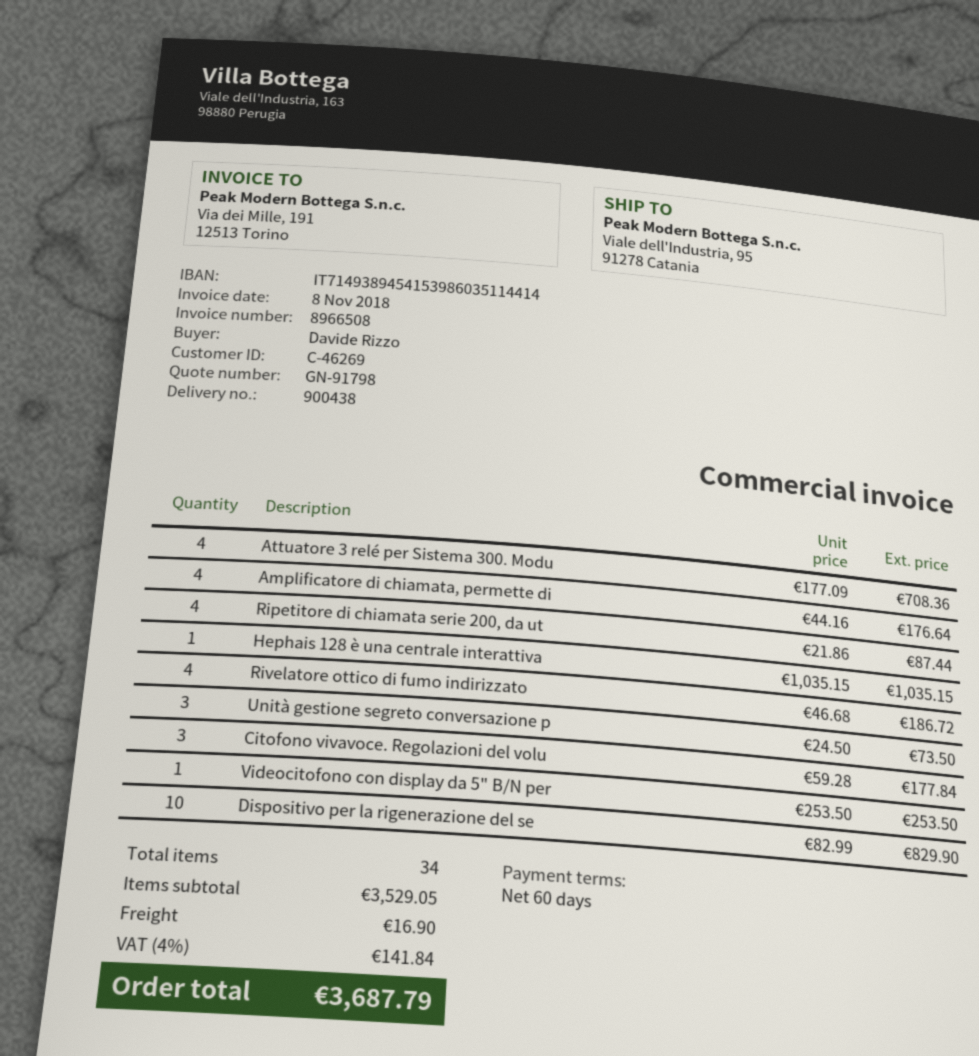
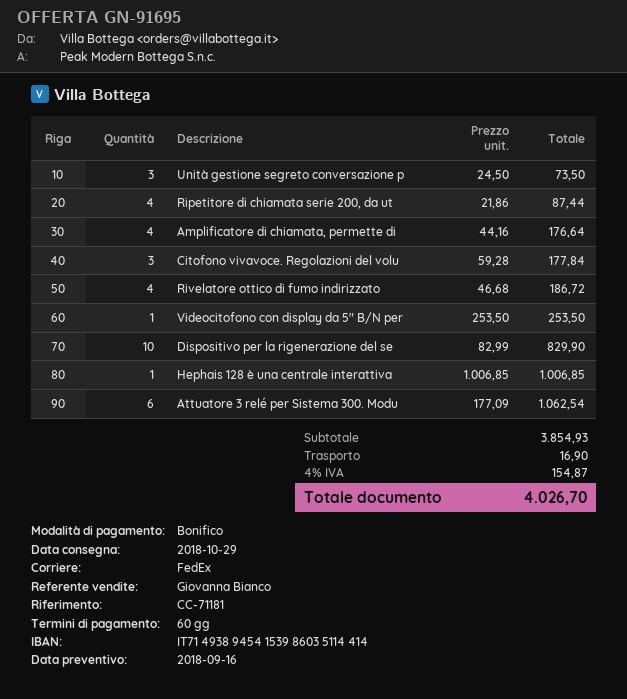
quote number: GN-91798 -> GN-91695
Attuatore 3 relé per Sistema 300. Modu: 4 x 177.09 = 708.36 -> 6 x 177.09 = 1062.54
Hephais 128 è una centrale interattiva: 1 x 1035.15 = 1035.15 -> 1 x 1006.85 = 1006.85
subtotal: 3529.05 -> 3854.93
tax: 4% = 141.84 -> 4% = 154.87
total: 3687.79 -> 4026.70

